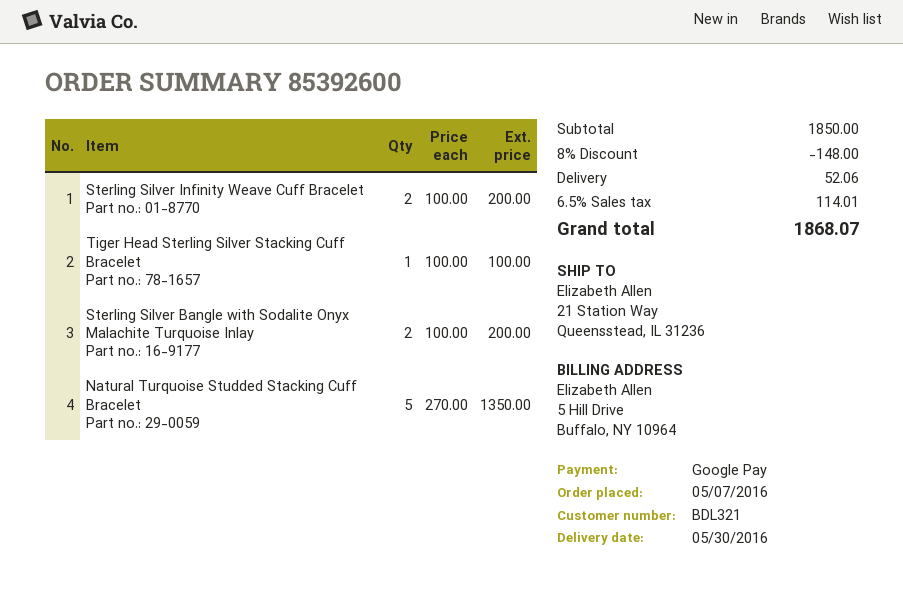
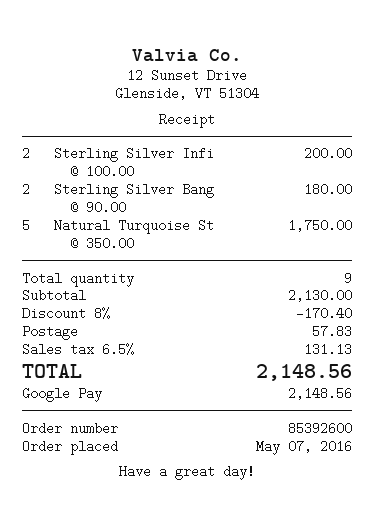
Tiger Head Sterling Silver Stacking Cuff Bracelet: 1 x 100.00 = 100.00 -> none
Sterling Silver Bangle with Sodalite Onyx Malachite Turquoise Inlay: 2 x 100.00 = 200.00 -> 2 x 90.00 = 180.00
Natural Turquoise Studded Stacking Cuff Bracelet: 5 x 270.00 = 1350.00 -> 5 x 350.00 = 1750.00
subtotal: 1850.00 -> 2130.00
discount: 8% = 148.00 -> 8% = 170.40
shipping: 52.06 -> 57.83
tax: 6.5% = 114.01 -> 6.5% = 131.13
total: 1868.07 -> 2148.56

